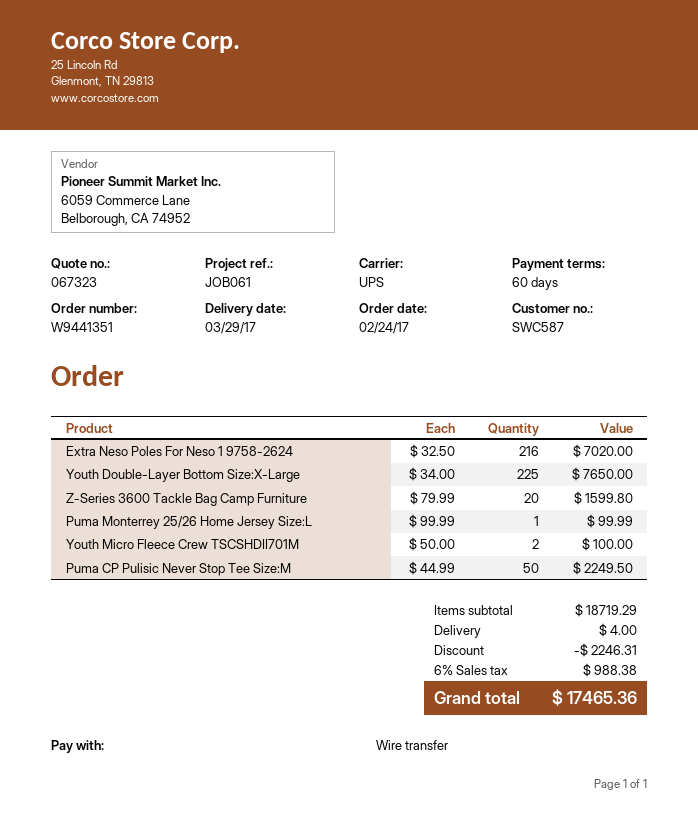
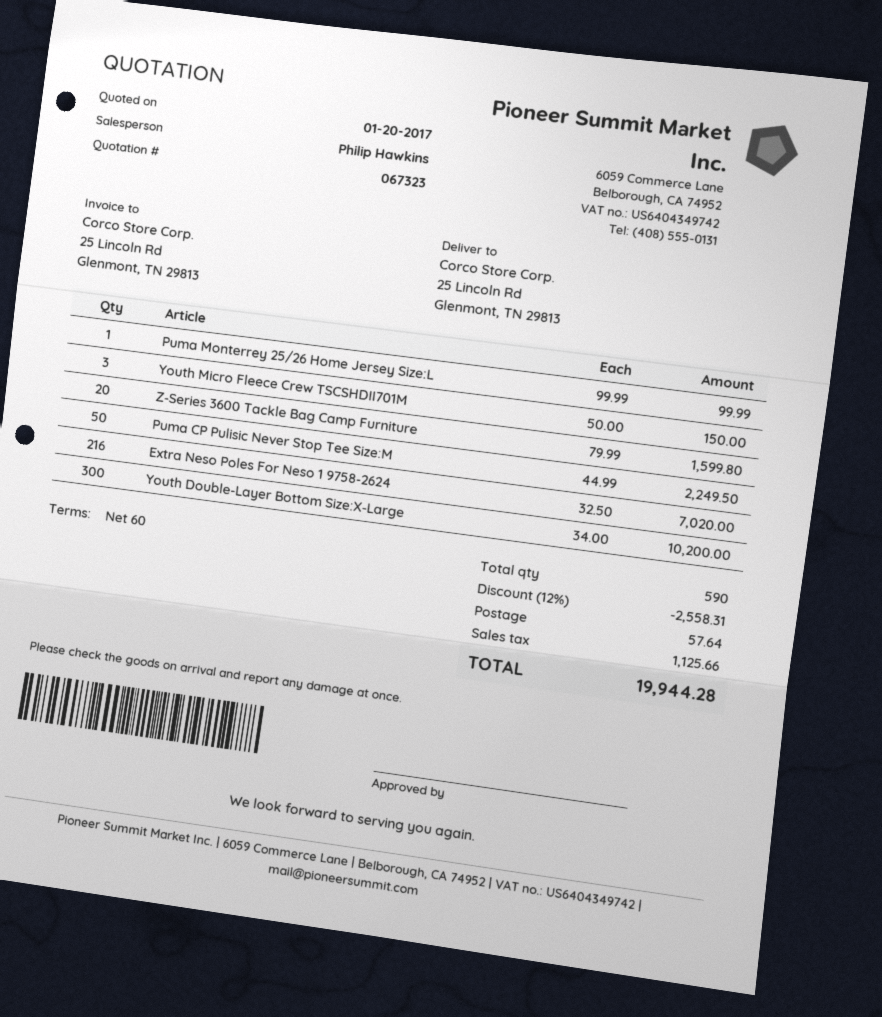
Youth Double-Layer Bottom Size:X-Large: 225 x 34.00 = 7650.00 -> 300 x 34.00 = 10200.00
Youth Micro Fleece Crew TSCSHDII701M: 2 x 50.00 = 100.00 -> 3 x 50.00 = 150.00
discount: 2246.31 -> 2558.31
shipping: 4.00 -> 57.64
tax: 988.38 -> 1125.66
total: 17465.36 -> 19944.28

